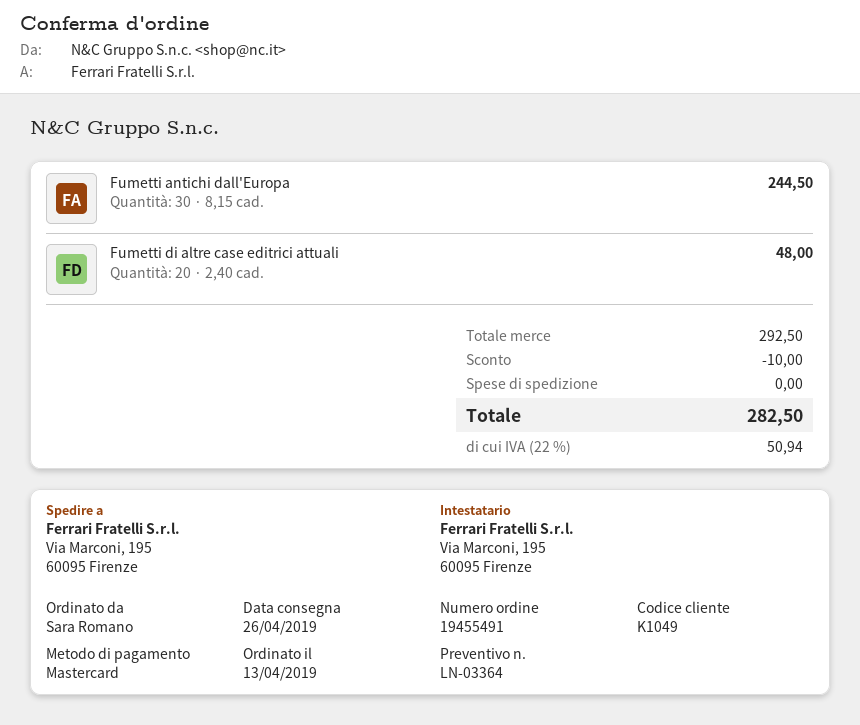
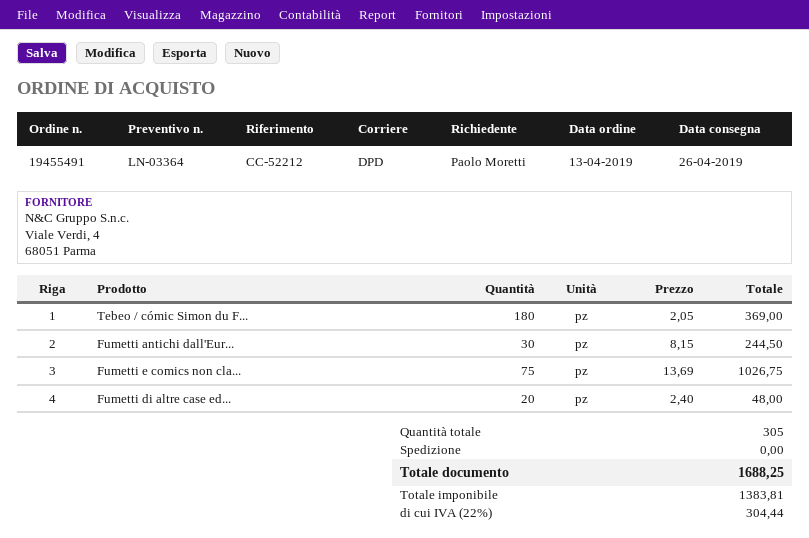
ordered by: Sara Romano -> Paolo Moretti
Tebeo / cómic Simon du F...: none -> 180 x 2.05 = 369.00
Fumetti e comics non cla...: none -> 75 x 13.69 = 1026.75
discount: 10.00 -> none
tax: 22% = 50.94 -> 22% = 304.44
total: 282.50 -> 1688.25

